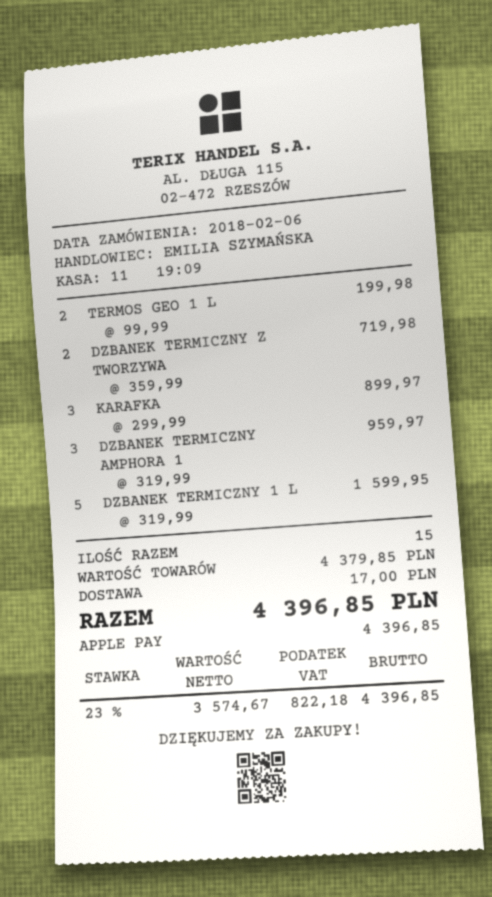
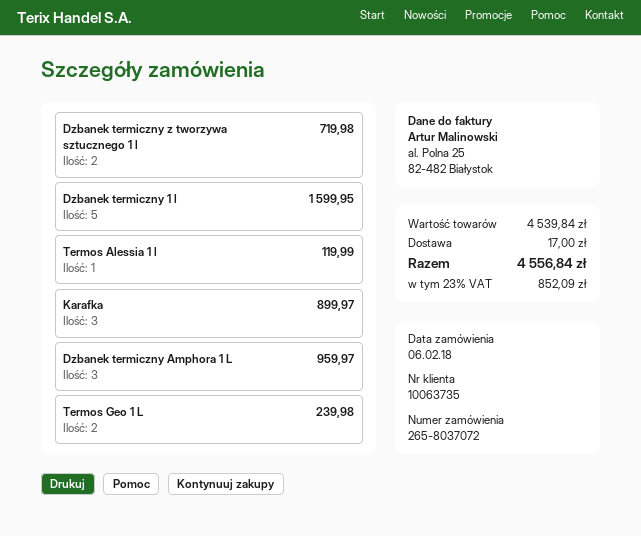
TERMOS GEO 1 L: 2 for 199.98 -> 2 for 239.98
Termos Alessia 1 l: none -> 1 for 119.99
subtotal: 4379.85 -> 4539.84
tax: 23% = 822.18 -> 23% = 852.09
total: 4396.85 -> 4556.84

